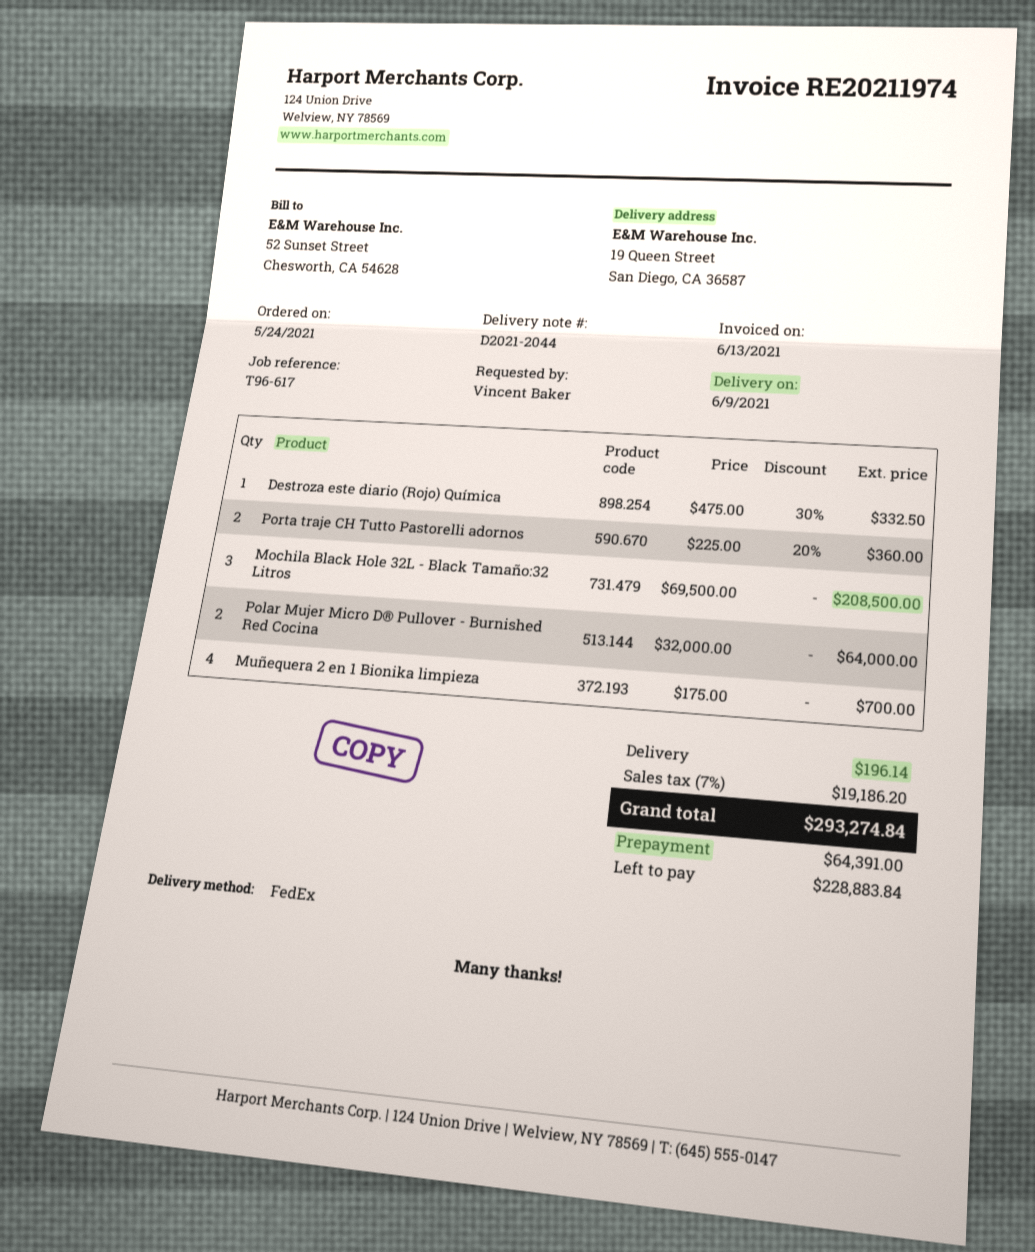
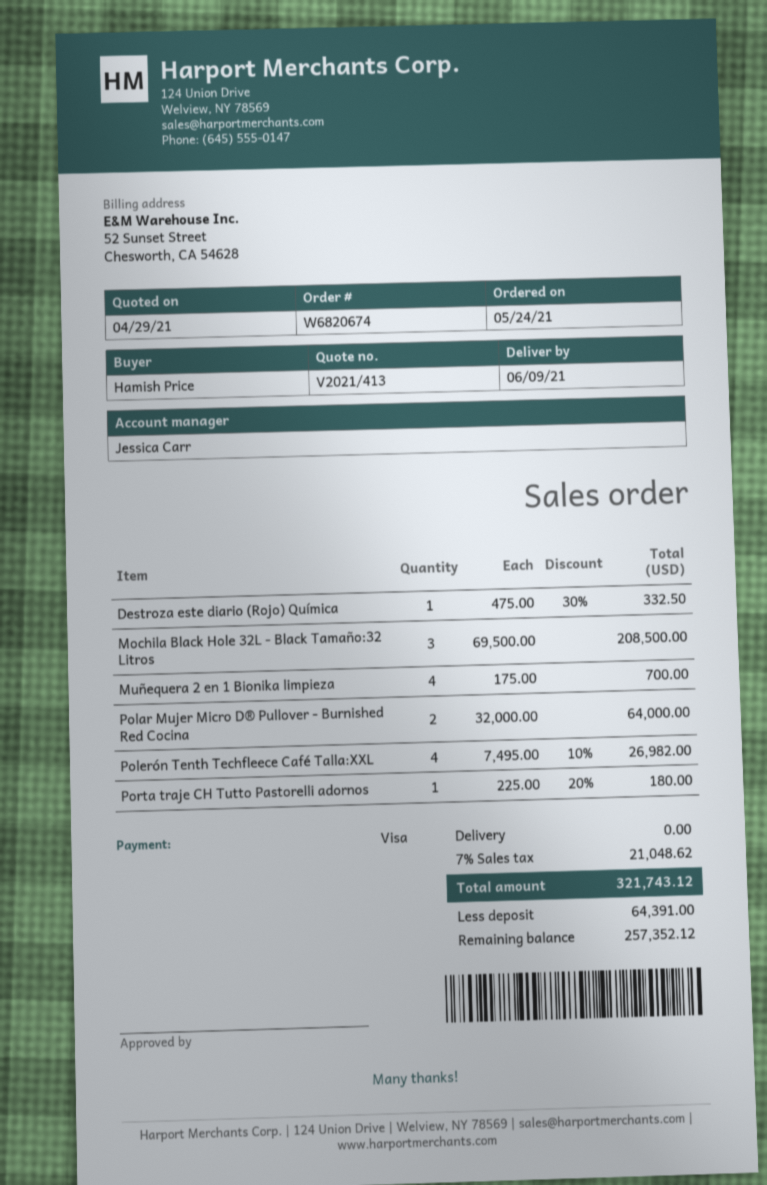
ordered by: Vincent Baker -> Hamish Price
Porta traje CH Tutto Pastorelli adornos: 2 x 225.00 - 20% = 360.00 -> 1 x 225.00 - 20% = 180.00
Polerón Tenth Techfleece Café Talla:XXL: none -> 4 x 7495.00 - 10% = 26982.00
shipping: 196.14 -> 0.00
tax: 7% = 19186.20 -> 7% = 21048.62
total: 293274.84 -> 321743.12
balance: 228883.84 -> 257352.12

